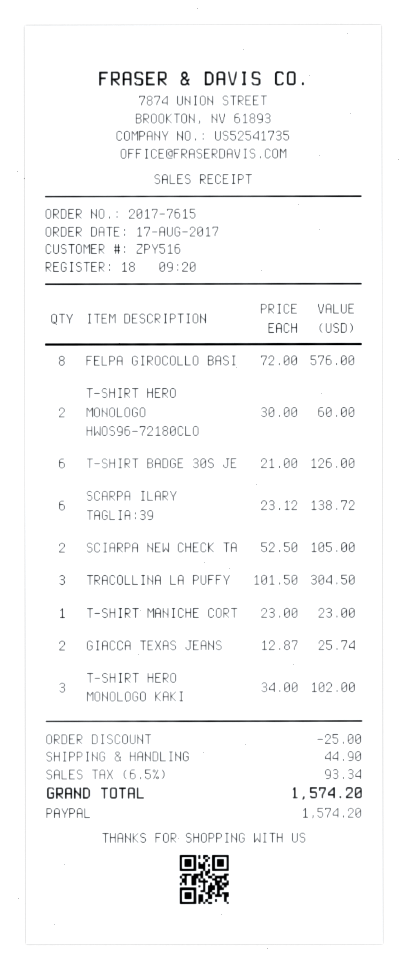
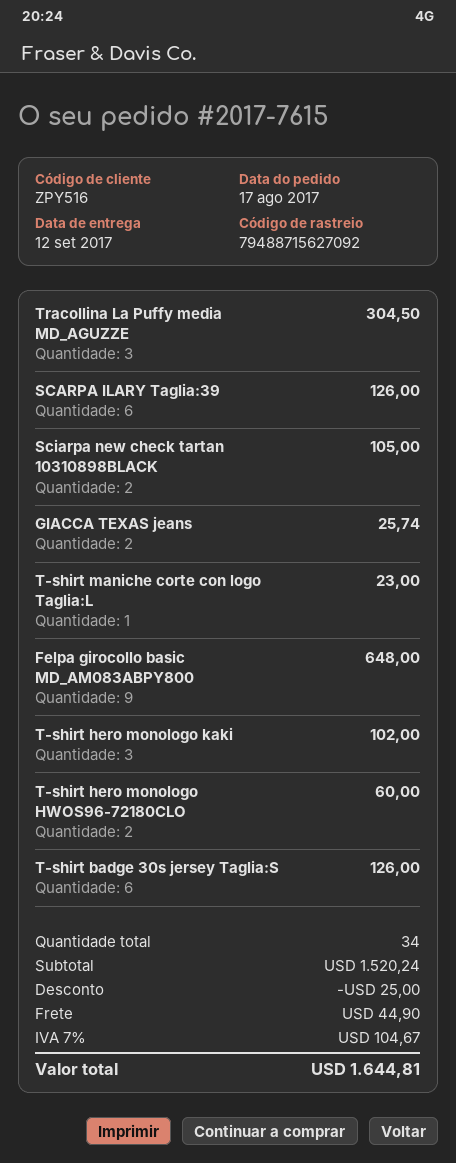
FELPA GIROCOLLO BASI: 8 for 576.00 -> 9 for 648.00
SCARPA ILARY TAGLIA:39: 6 for 138.72 -> 6 for 126.00
tax: 6.5% = 93.34 -> 7% = 104.67
total: 1574.20 -> 1644.81

